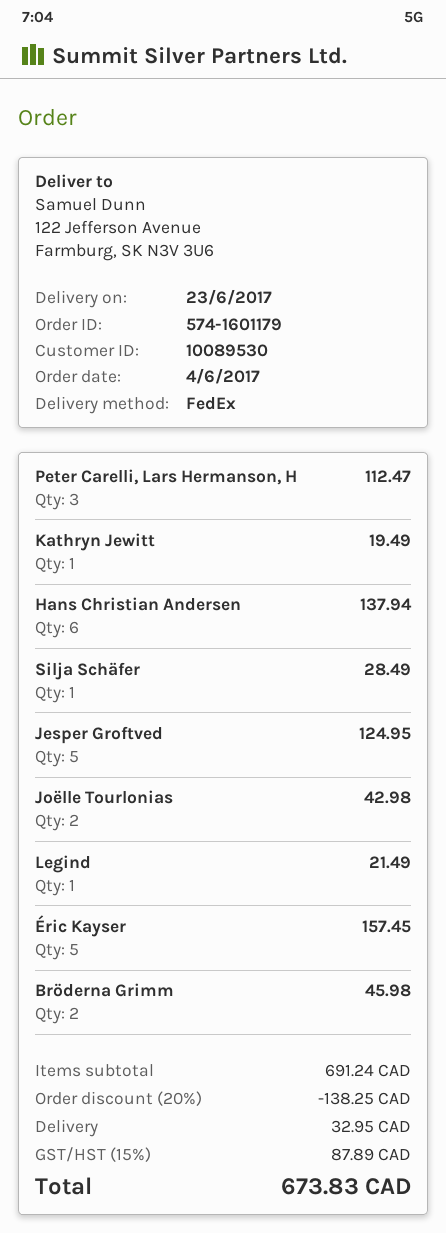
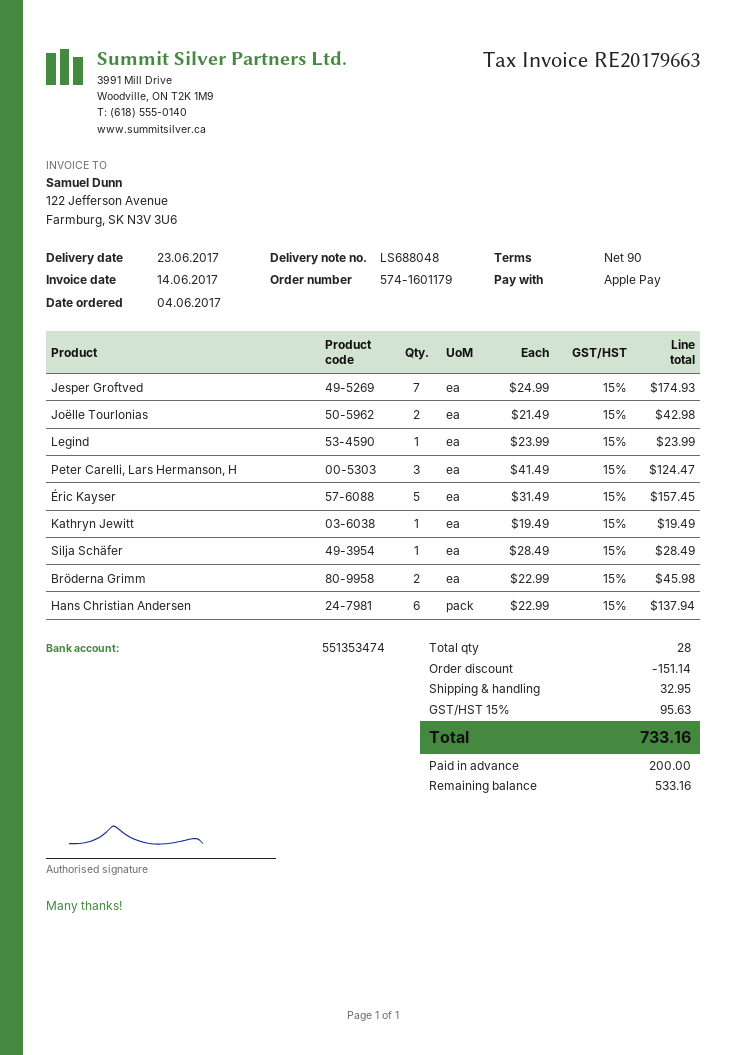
Peter Carelli, Lars Hermanson, H: 3 for 112.47 -> 3 for 124.47
Jesper Groftved: 5 for 124.95 -> 7 for 174.93
Legind: 1 for 21.49 -> 1 for 23.99
discount: 138.25 -> 151.14
tax: 15% = 87.89 -> 15% = 95.63
total: 673.83 -> 733.16

